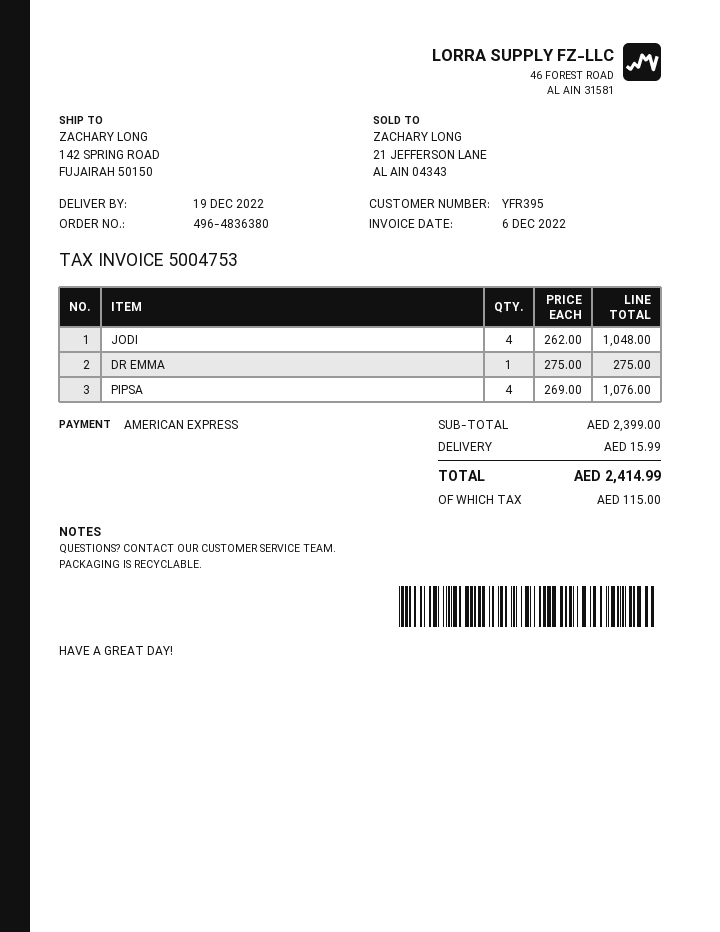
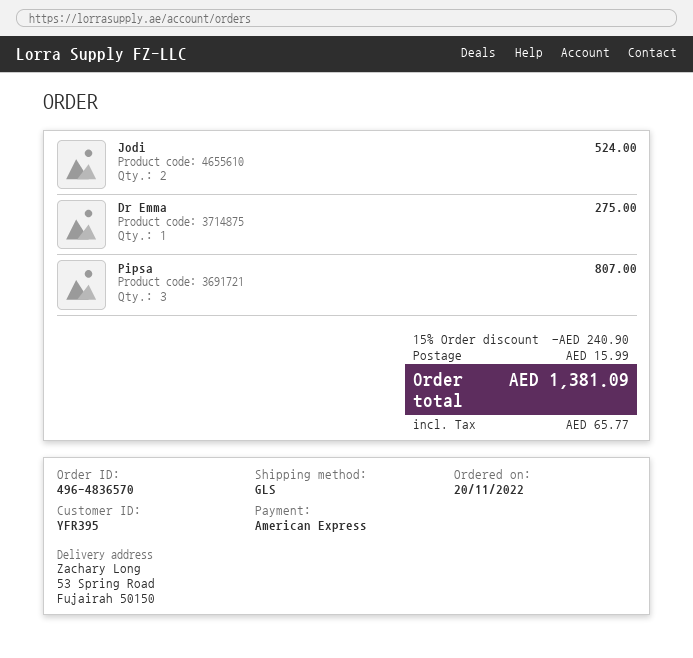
order number: 496-4836380 -> 496-4836570
ship to: 142 SPRING ROAD, FUJAIRAH 50150 -> 53 Spring Road, Fujairah 50150
JODI: 4 for 1048.00 -> 2 for 524.00
PIPSA: 4 for 1076.00 -> 3 for 807.00
discount: none -> 15% = 240.90
tax: 115.00 -> 65.77
total: 2414.99 -> 1381.09

